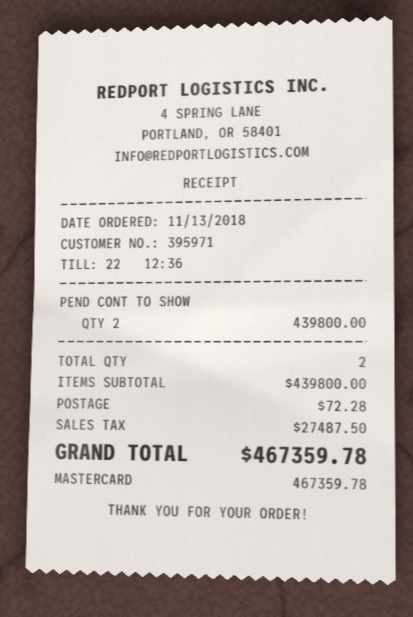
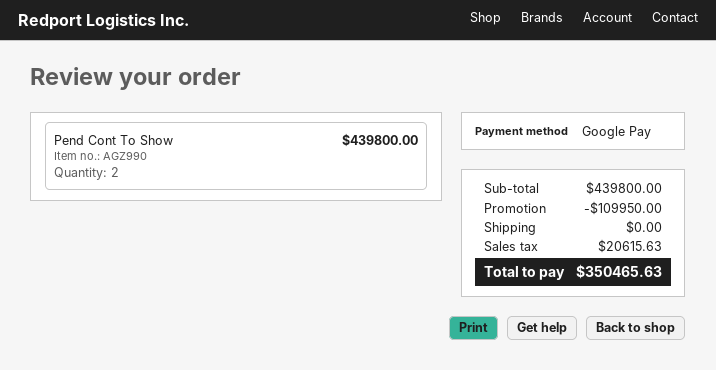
payment method: Mastercard -> Google Pay
discount: none -> 109950.00
shipping: 72.28 -> 0.00
tax: 27487.50 -> 20615.63
total: 467359.78 -> 350465.63

